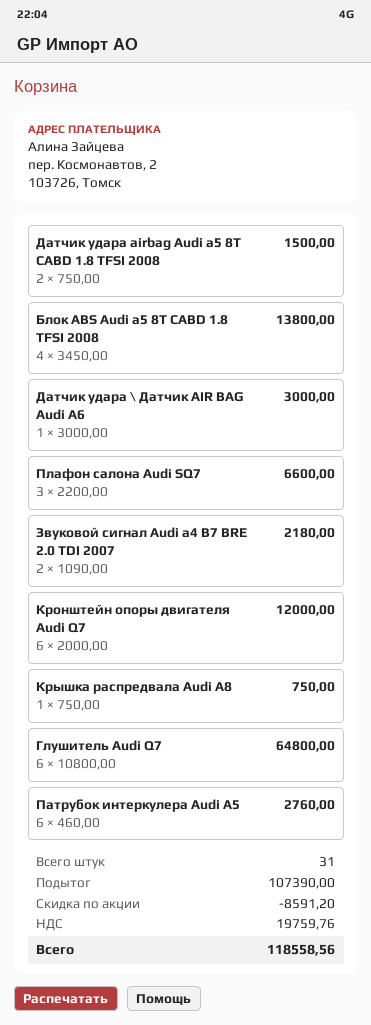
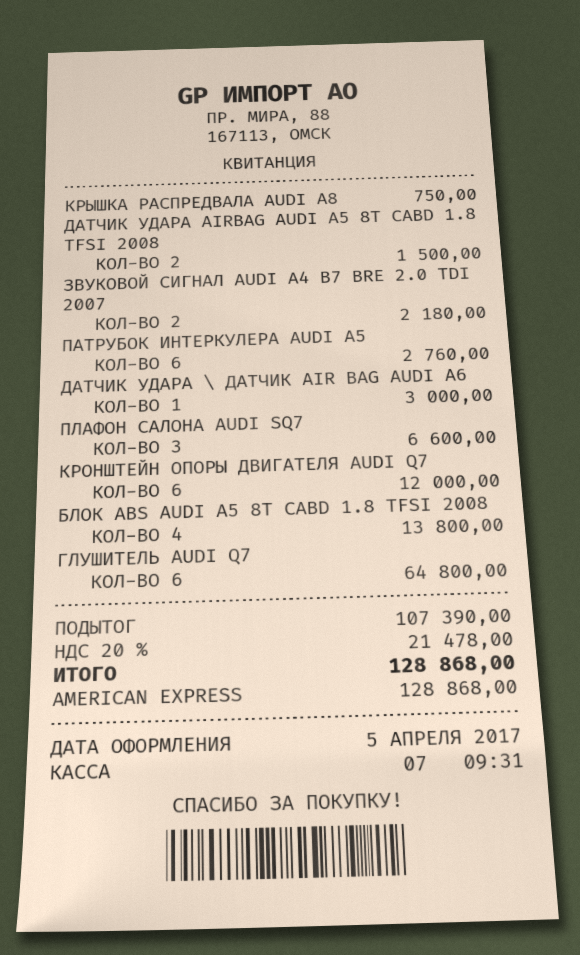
discount: 8591.20 -> none
tax: 19759.76 -> 21478.00
total: 118558.56 -> 128868.00

